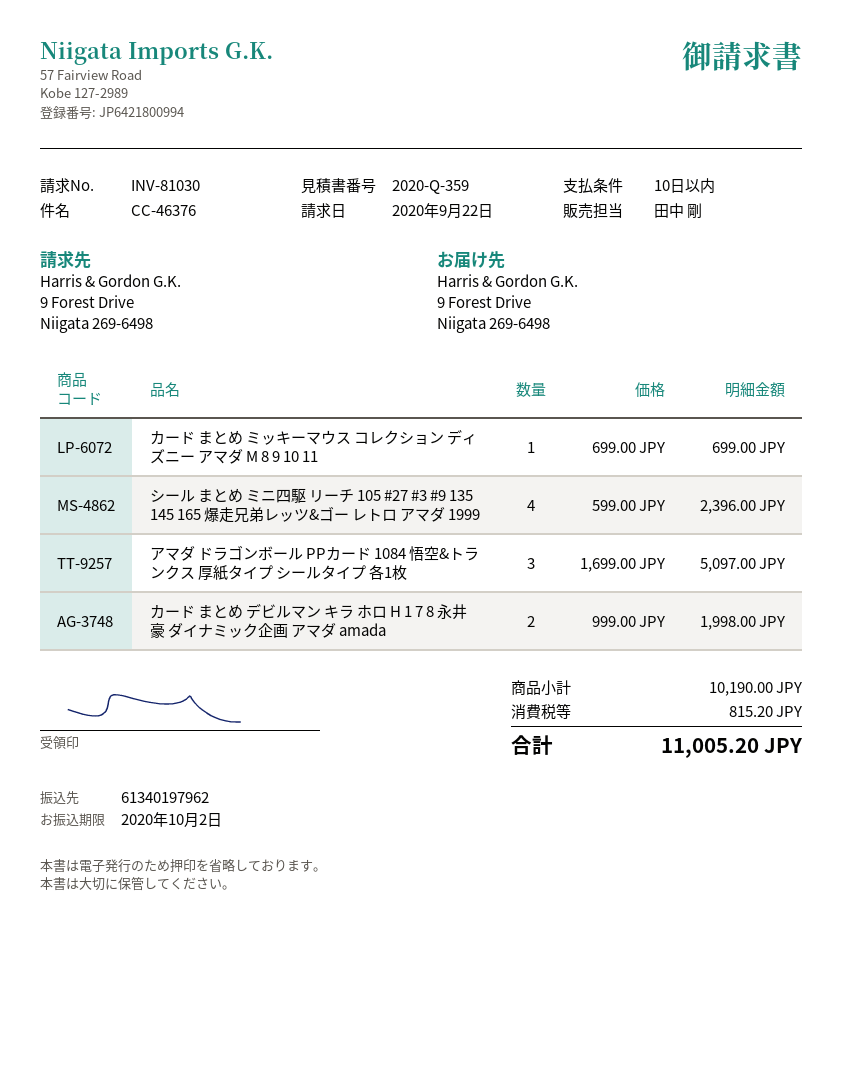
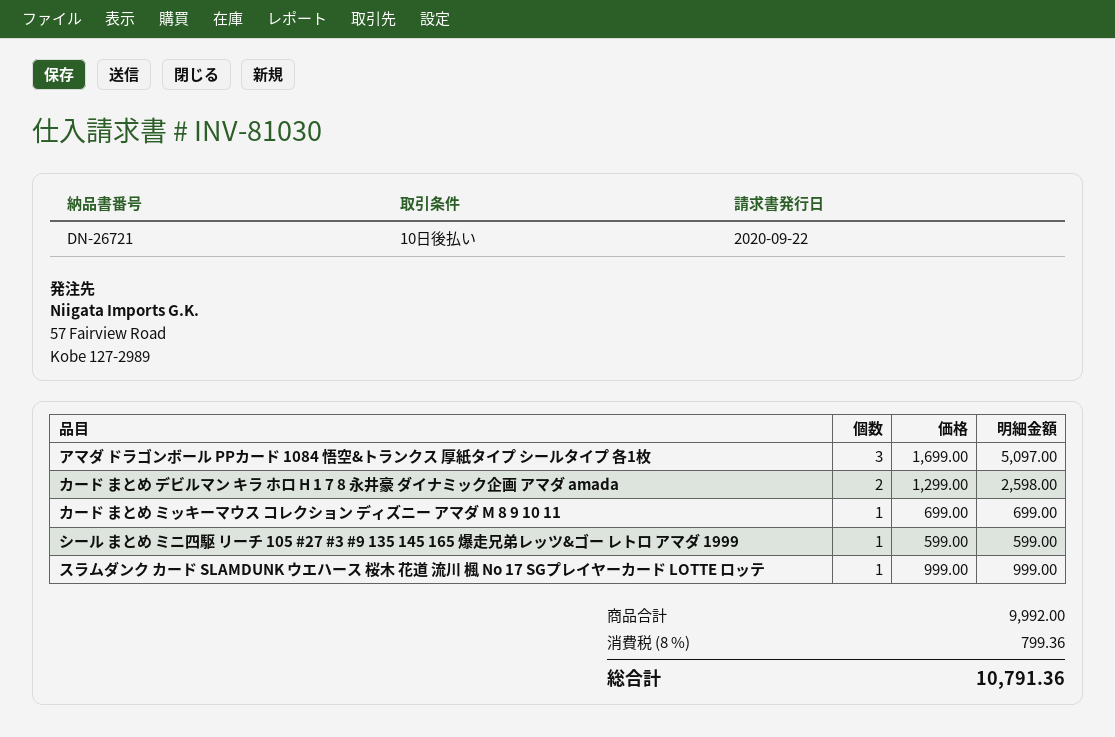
シール まとめ ミニ四駆 リーチ 105 #27 #3 #9 135 145 165 爆走兄弟レッツ&ゴー レトロ アマダ 1999: 4 x 599.00 = 2396.00 -> 1 x 599.00 = 599.00
カード まとめ デビルマン キラ ホロ H 1 7 8 永井豪 ダイナミック企画 アマダ amada: 2 x 999.00 = 1998.00 -> 2 x 1299.00 = 2598.00
スラムダンク カード SLAMDUNK ウエハース 桜木 花道 流川 楓 No 17 SGプレイヤーカード LOTTE ロッテ: none -> 1 x 999.00 = 999.00
subtotal: 10190.00 -> 9992.00
tax: 815.20 -> 799.36
total: 11005.20 -> 10791.36

